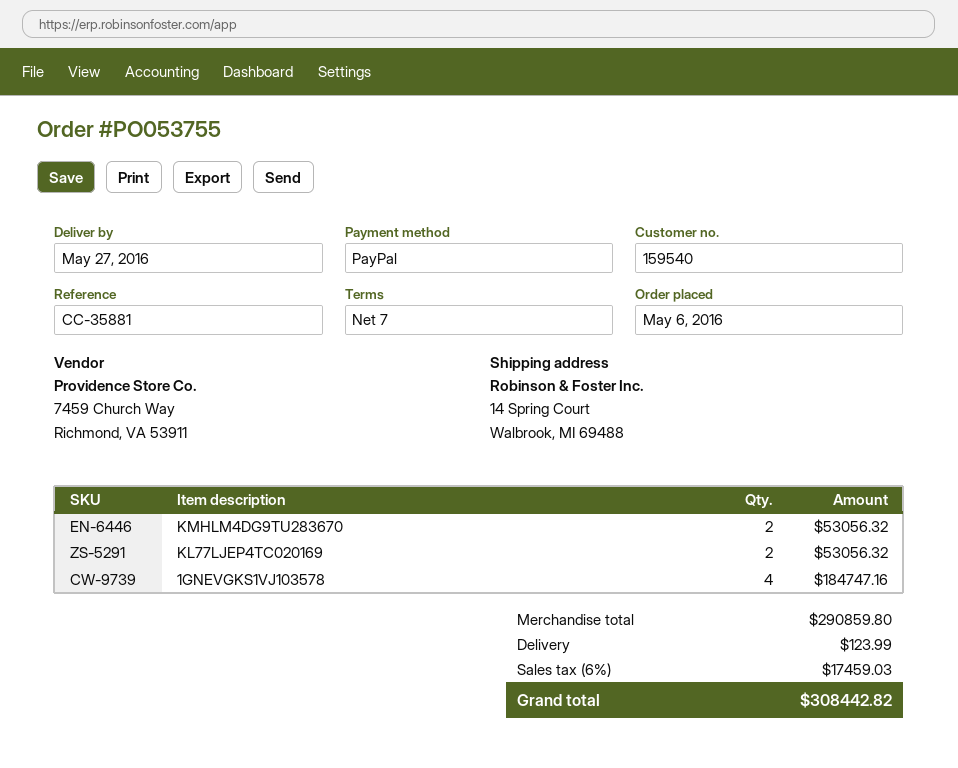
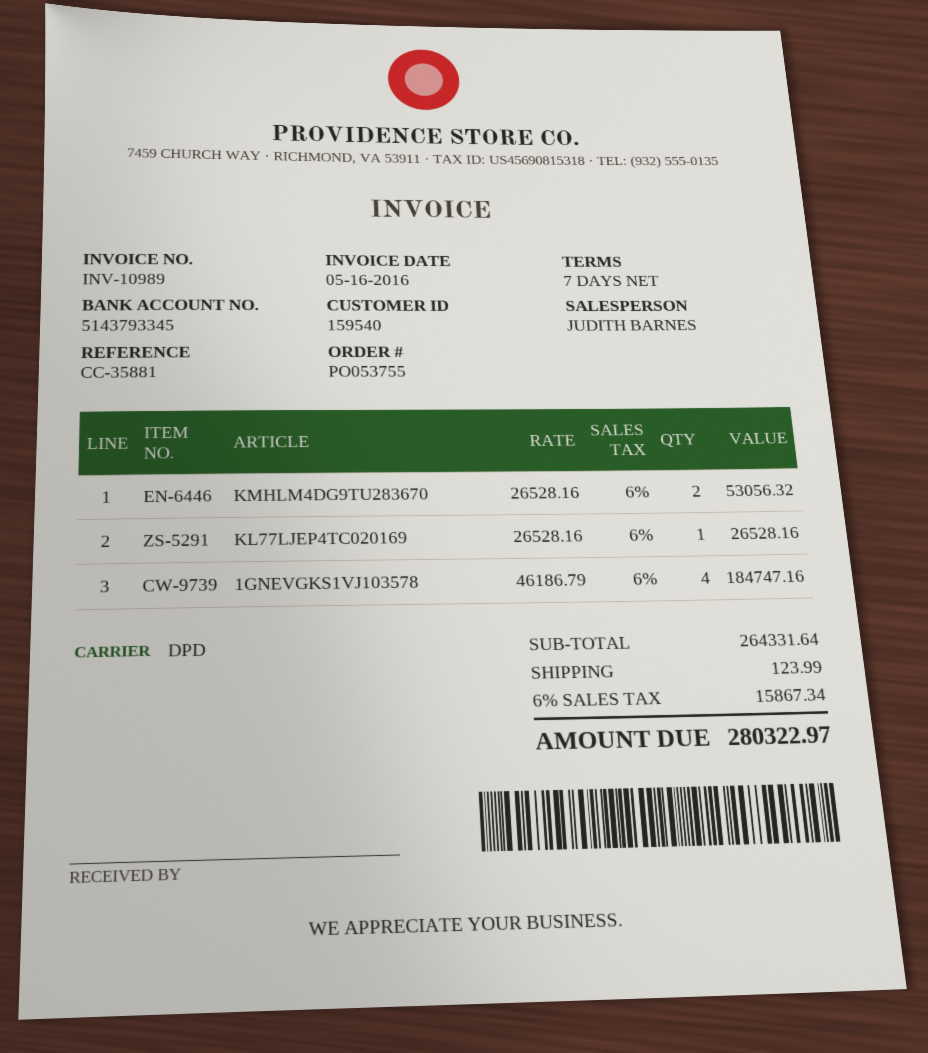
KL77LJEP4TC020169: 2 for 53056.32 -> 1 for 26528.16
subtotal: 290859.80 -> 264331.64
tax: 6% = 17459.03 -> 6% = 15867.34
total: 308442.82 -> 280322.97

